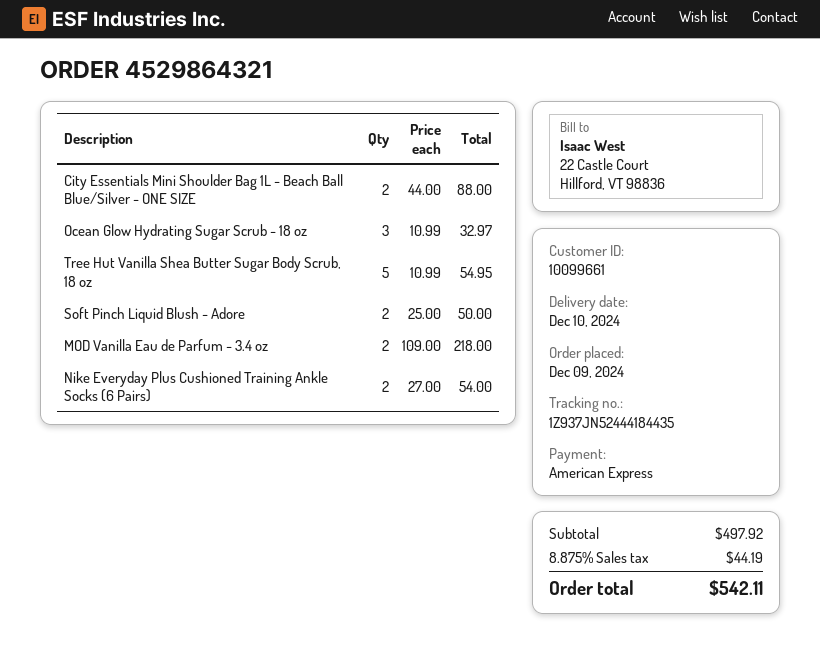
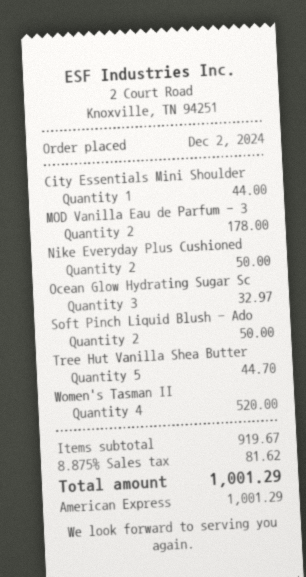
order date: 2024-12-09 -> 2024-12-02
City Essentials Mini Shoulder Bag 1L - Beach Ball Blue/Silver - ONE SIZE: 2 for 88.00 -> 1 for 44.00
Tree Hut Vanilla Shea Butter Sugar Body Scrub, 18 oz: 5 for 54.95 -> 5 for 44.70
MOD Vanilla Eau de Parfum - 3.4 oz: 2 for 218.00 -> 2 for 178.00
Nike Everyday Plus Cushioned Training Ankle Socks (6 Pairs): 2 for 54.00 -> 2 for 50.00
Women's Tasman II: none -> 4 for 520.00
subtotal: 497.92 -> 919.67
tax: 8.875% = 44.19 -> 8.875% = 81.62
total: 542.11 -> 1001.29

